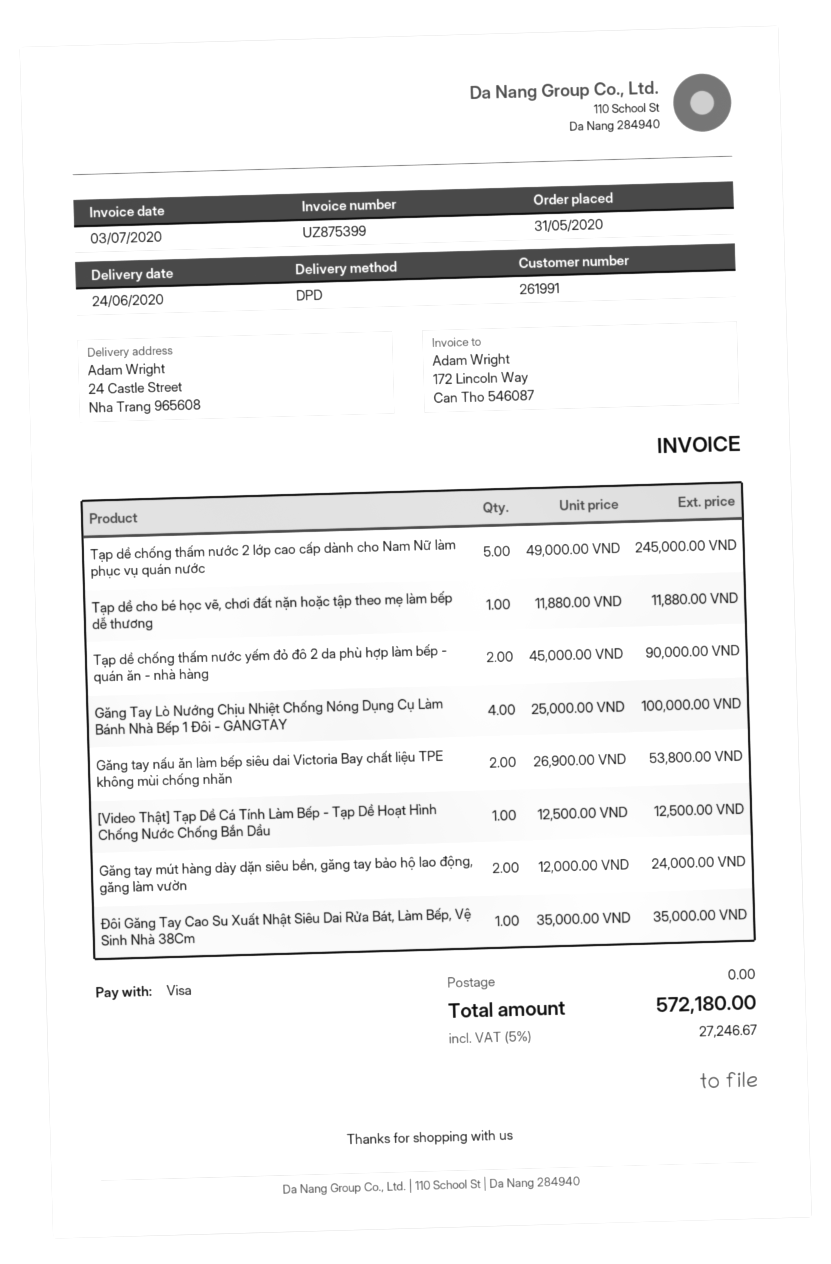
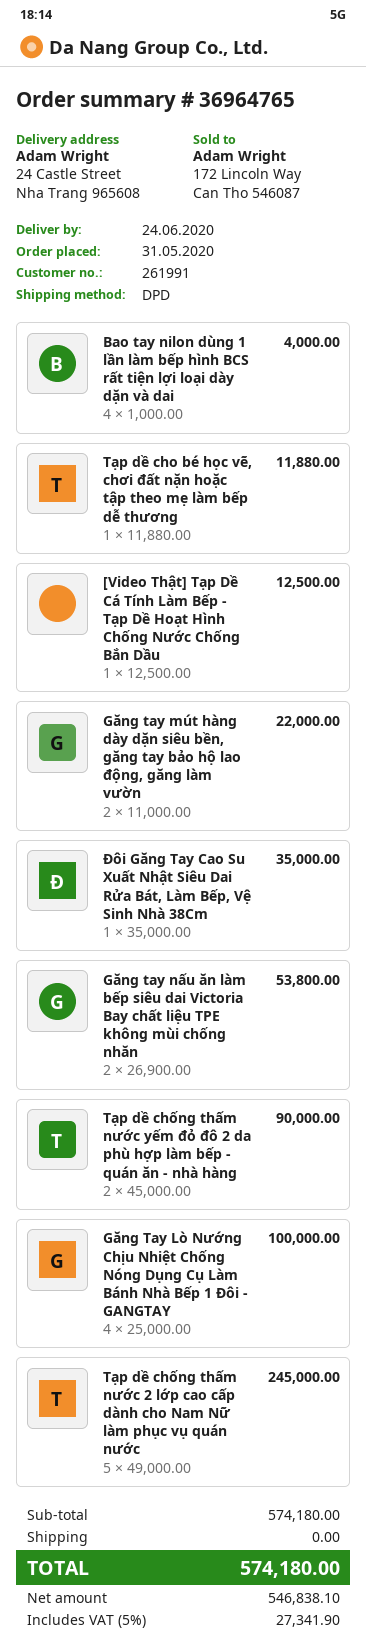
Găng tay mút hàng dày dặn siêu bền, găng tay bảo hộ lao động, găng làm vườn: 2 x 12000.00 = 24000.00 -> 2 x 11000.00 = 22000.00
Bao tay nilon dùng 1 lần làm bếp hình BCS rất tiện lợi loại dày dặn và dai: none -> 4 x 1000.00 = 4000.00
tax: 5% = 27246.67 -> 5% = 27341.90
total: 572180.00 -> 574180.00

